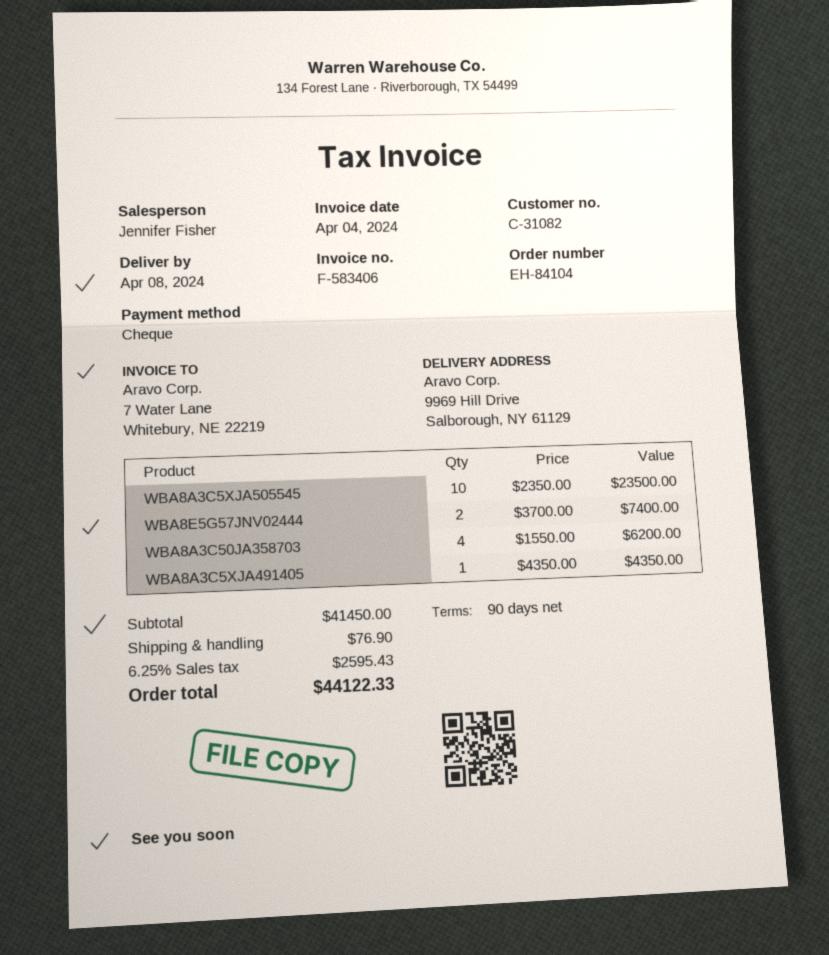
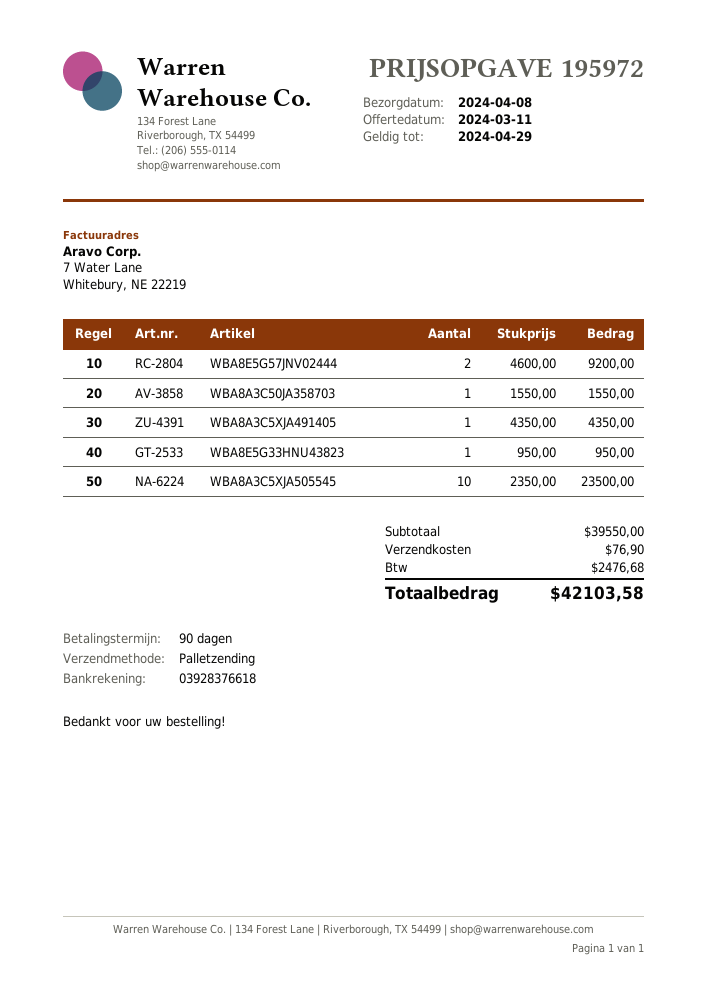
WBA8E5G57JNV02444: 2 x 3700.00 = 7400.00 -> 2 x 4600.00 = 9200.00
WBA8A3C50JA358703: 4 x 1550.00 = 6200.00 -> 1 x 1550.00 = 1550.00
WBA8E5G33HNU43823: none -> 1 x 950.00 = 950.00
subtotal: 41450.00 -> 39550.00
tax: 2595.43 -> 2476.68
total: 44122.33 -> 42103.58

